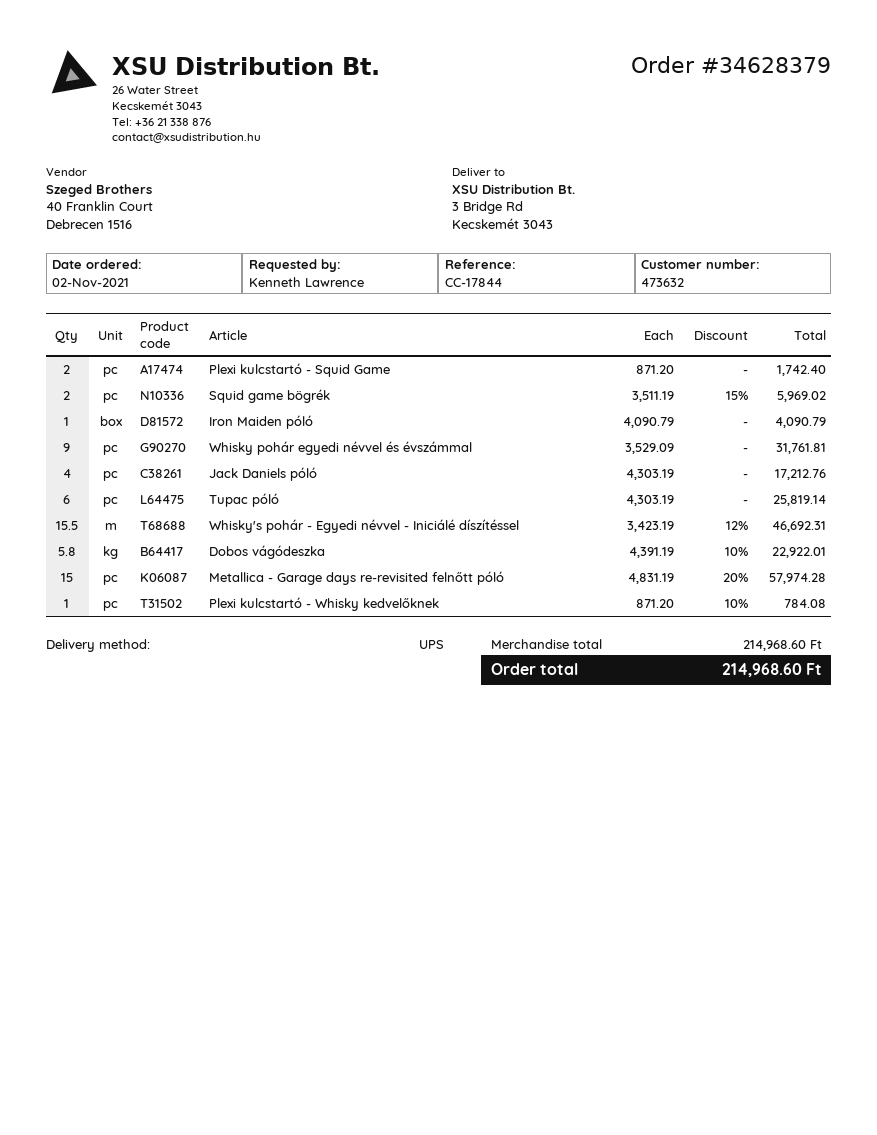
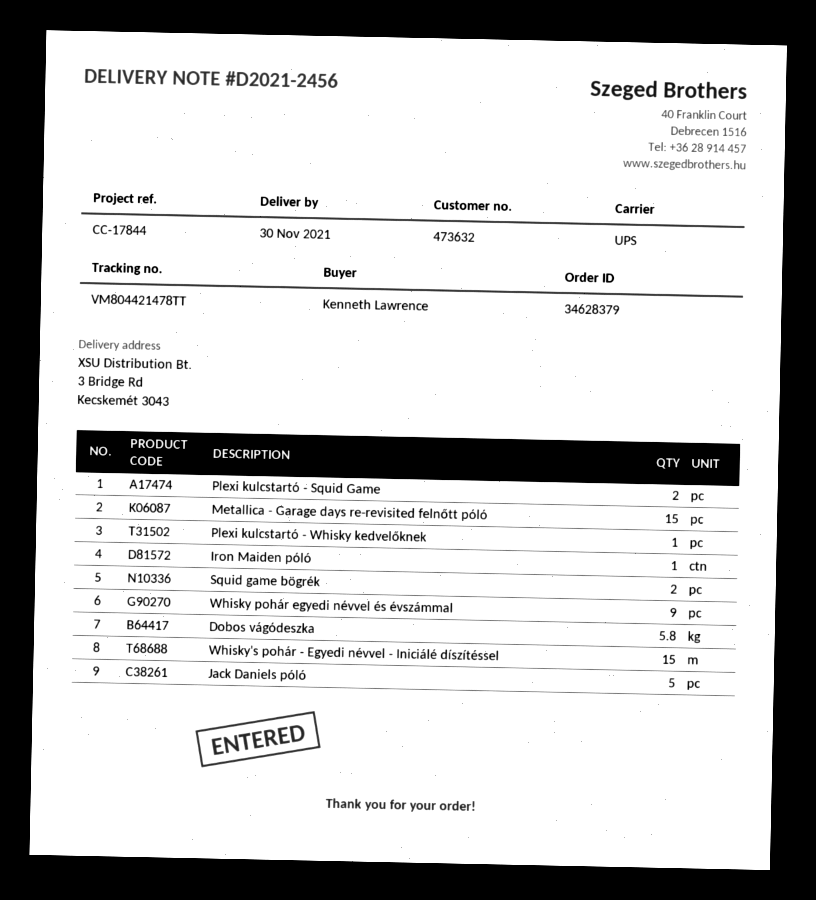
Jack Daniels póló: 4 -> 5
Tupac póló: 6 -> none
Whisky's pohár - Egyedi névvel - Iniciálé díszítéssel: 15.5 -> 15

